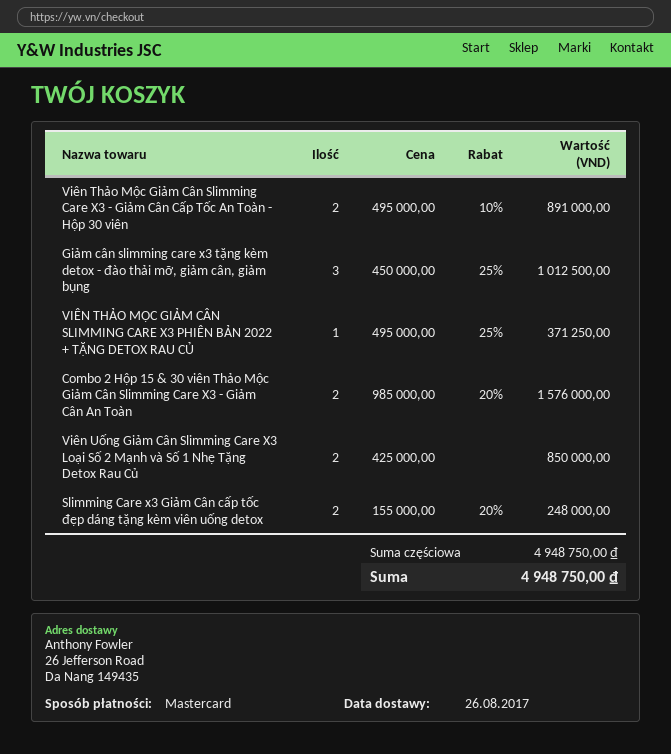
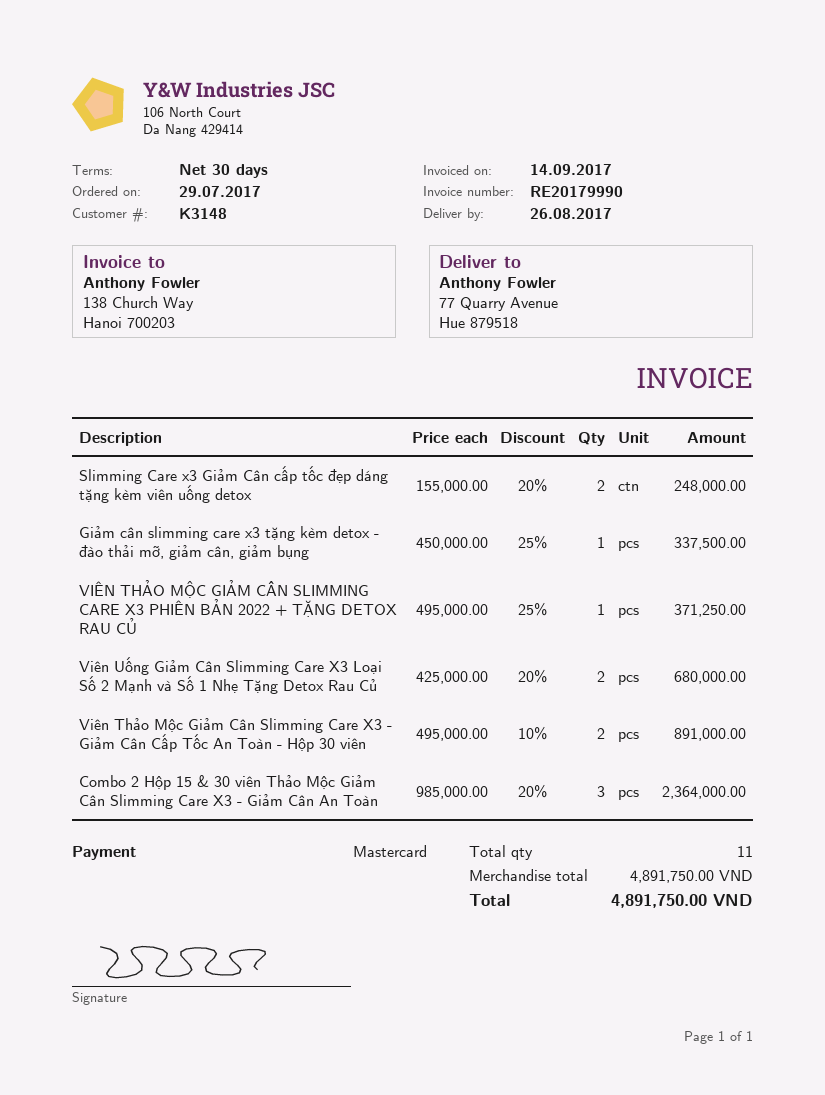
ship to: 26 Jefferson Road, Da Nang 149435 -> 77 Quarry Avenue, Hue 879518
Giảm cân slimming care x3 tặng kèm detox - đào thải mỡ, giảm cân, giảm bụng: 3 x 450000.00 - 25% = 1012500.00 -> 1 x 450000.00 - 25% = 337500.00
Combo 2 Hộp 15 & 30 viên Thảo Mộc Giảm Cân Slimming Care X3 - Giảm Cân An Toàn: 2 x 985000.00 - 20% = 1576000.00 -> 3 x 985000.00 - 20% = 2364000.00
Viên Uống Giảm Cân Slimming Care X3 Loại Số 2 Mạnh và Số 1 Nhẹ Tặng Detox Rau Củ: 2 x 425000.00 = 850000.00 -> 2 x 425000.00 - 20% = 680000.00
subtotal: 4948750.00 -> 4891750.00
total: 4948750.00 -> 4891750.00

